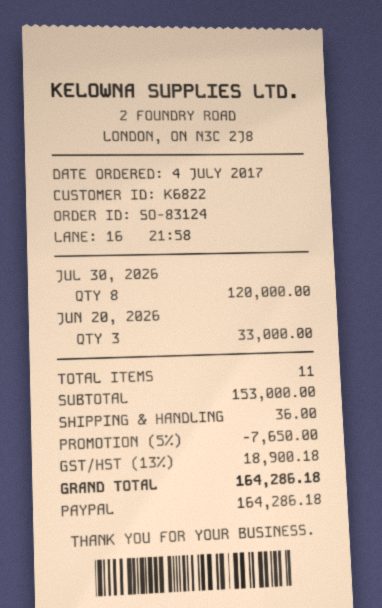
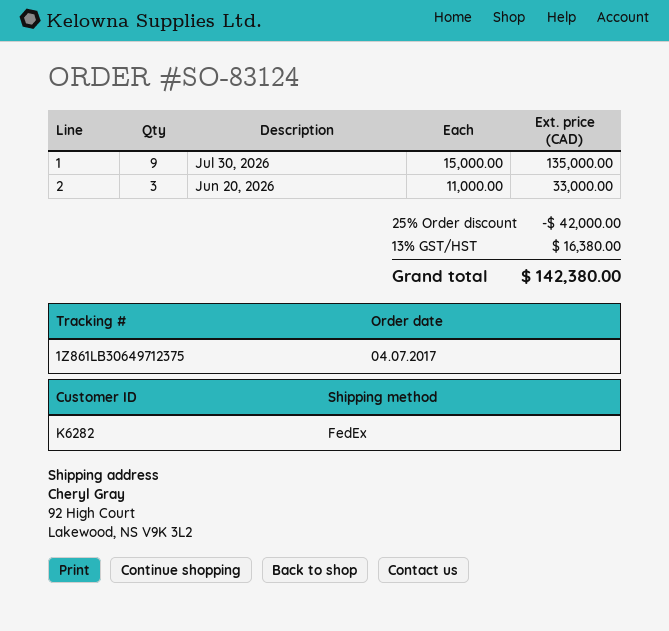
customer number: K6822 -> K6282
JUL 30, 2026: 8 for 120000.00 -> 9 for 135000.00
discount: 5% = 7650.00 -> 25% = 42000.00
shipping: 36.00 -> none
tax: 13% = 18900.18 -> 13% = 16380.00
total: 164286.18 -> 142380.00

